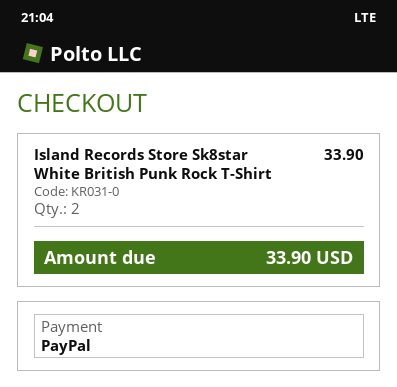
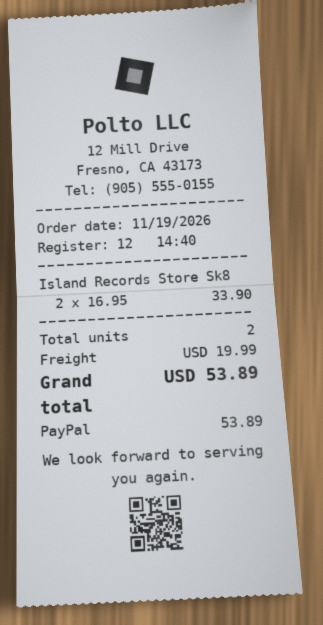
shipping: none -> 19.99
total: 33.90 -> 53.89

